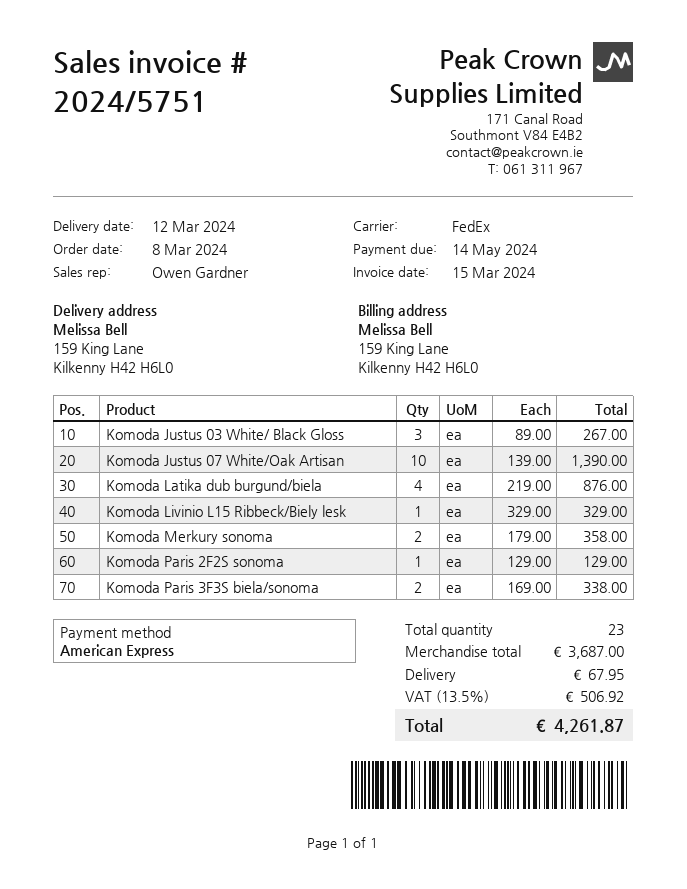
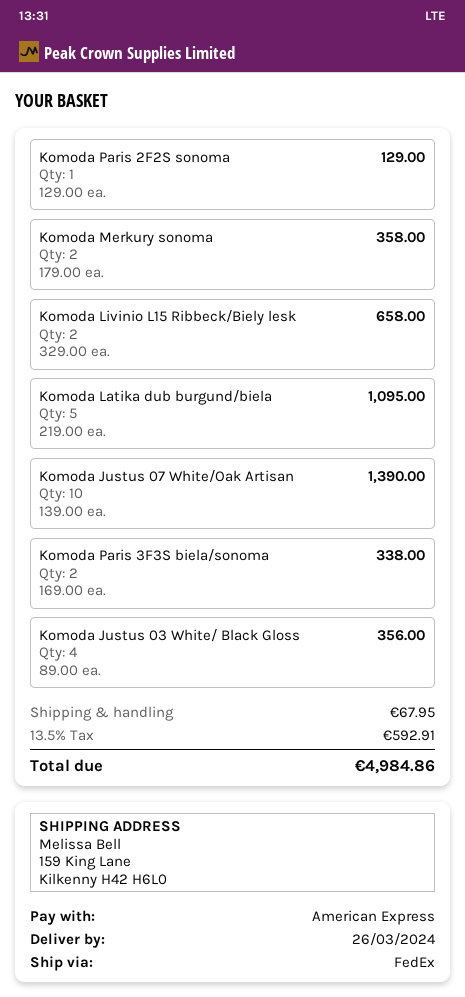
delivery date: 2024-03-12 -> 2024-03-26
Komoda Justus 03 White/ Black Gloss: 3 x 89.00 = 267.00 -> 4 x 89.00 = 356.00
Komoda Latika dub burgund/biela: 4 x 219.00 = 876.00 -> 5 x 219.00 = 1095.00
Komoda Livinio L15 Ribbeck/Biely lesk: 1 x 329.00 = 329.00 -> 2 x 329.00 = 658.00
tax: 13.5% = 506.92 -> 13.5% = 592.91
total: 4261.87 -> 4984.86

